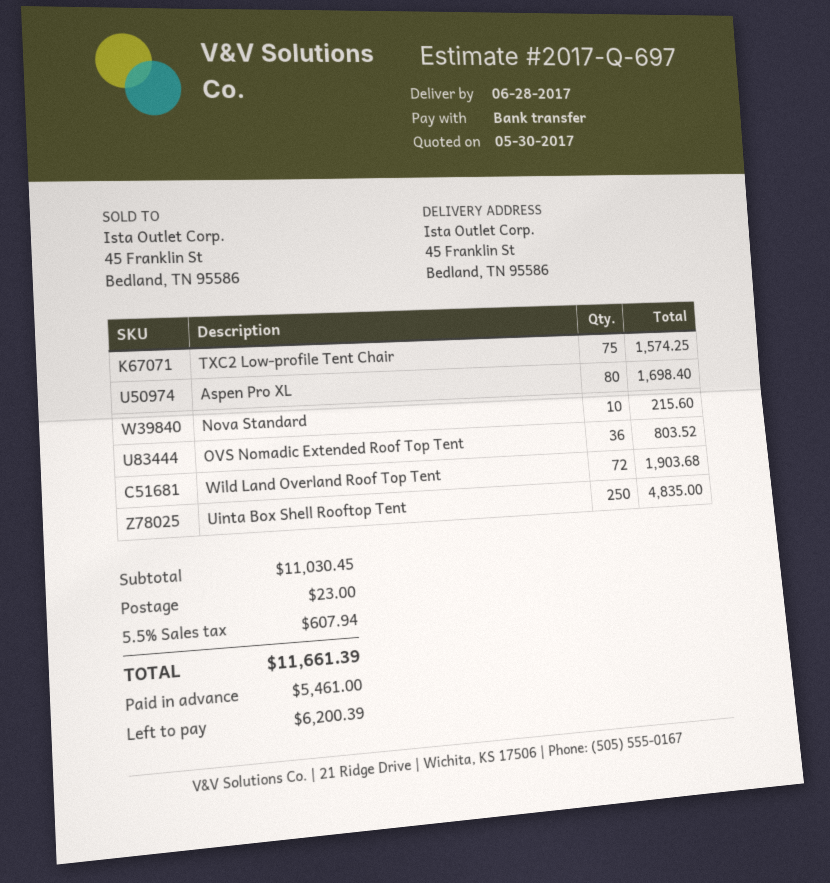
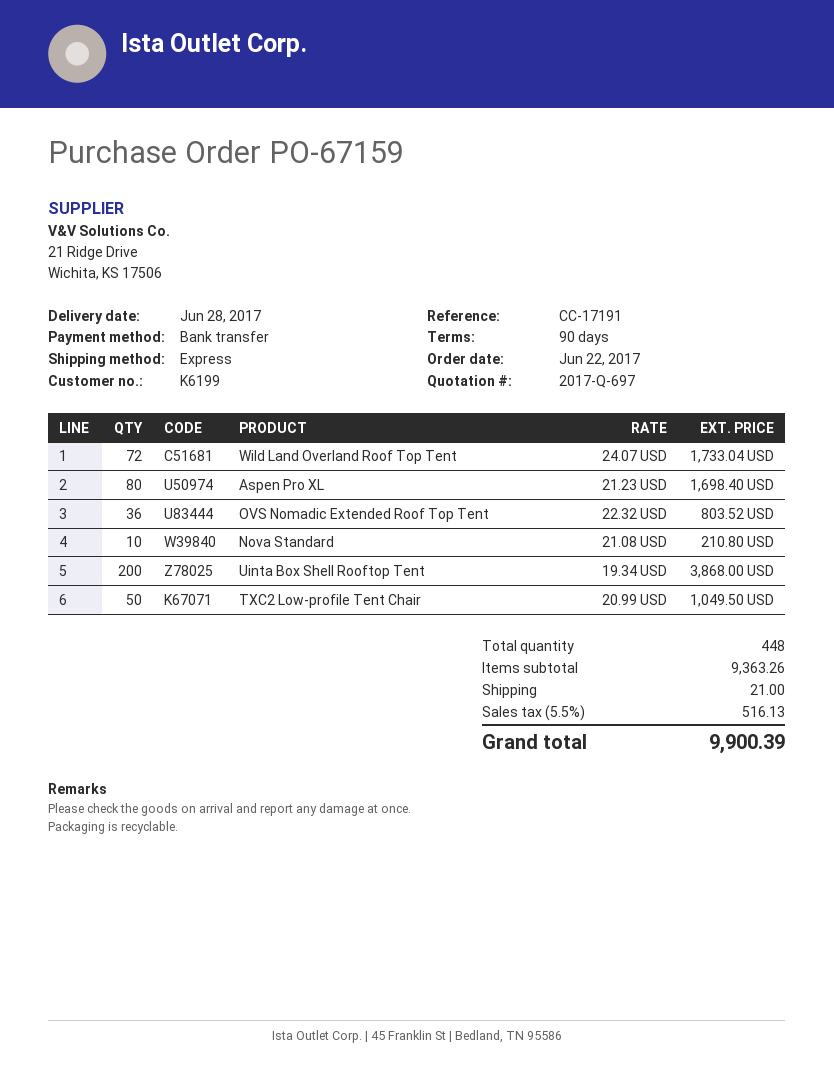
TXC2 Low-profile Tent Chair: 75 for 1574.25 -> 50 for 1049.50
Nova Standard: 10 for 215.60 -> 10 for 210.80
Wild Land Overland Roof Top Tent: 72 for 1903.68 -> 72 for 1733.04
Uinta Box Shell Rooftop Tent: 250 for 4835.00 -> 200 for 3868.00
subtotal: 11030.45 -> 9363.26
shipping: 23.00 -> 21.00
tax: 5.5% = 607.94 -> 5.5% = 516.13
total: 11661.39 -> 9900.39

